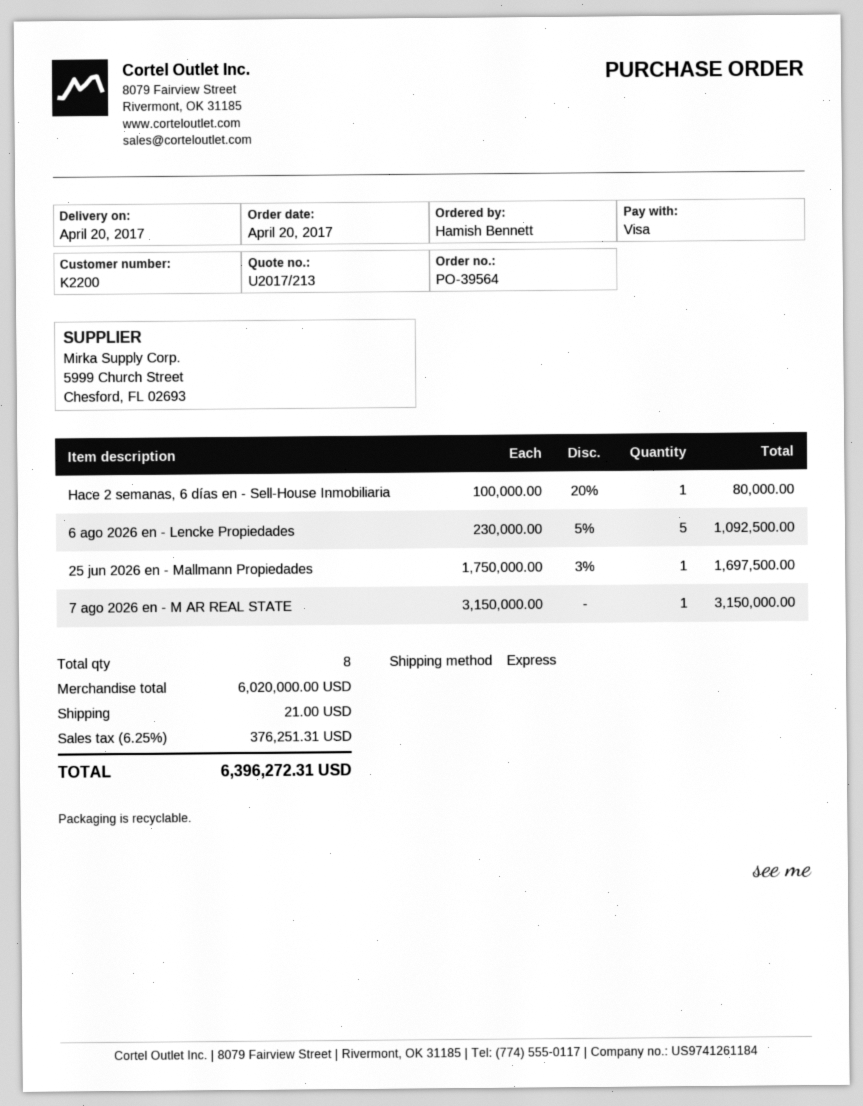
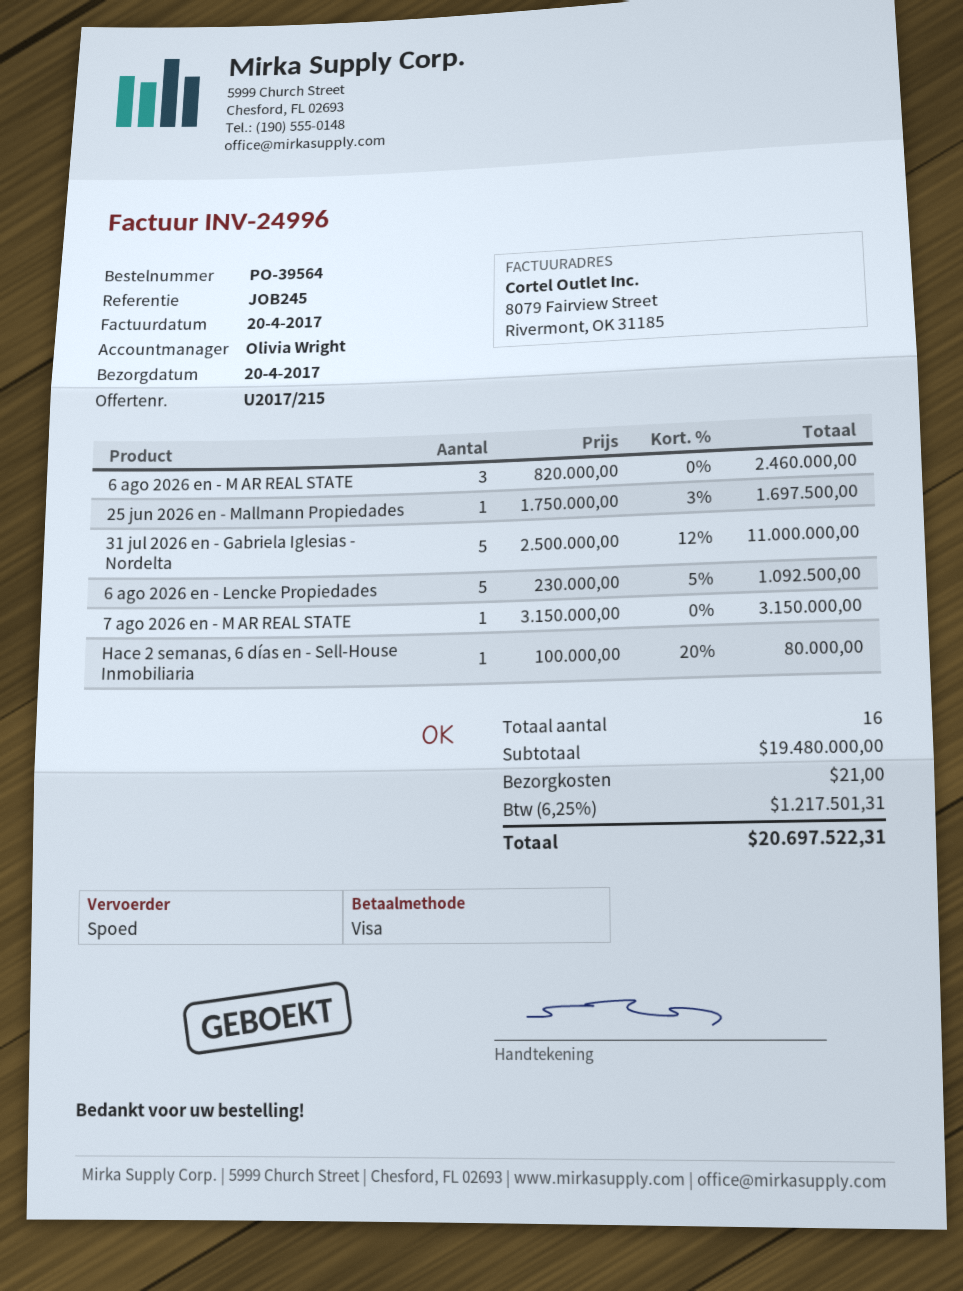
quote number: U2017/213 -> U2017/215
6 ago 2026 en - M AR REAL STATE: none -> 3 x 820000.00 = 2460000.00
31 jul 2026 en - Gabriela Iglesias - Nordelta: none -> 5 x 2500000.00 - 12% = 11000000.00
total quantity: 8 -> 16
subtotal: 6020000.00 -> 19480000.00
tax: 6.25% = 376251.31 -> 6.25% = 1217501.31
total: 6396272.31 -> 20697522.31

